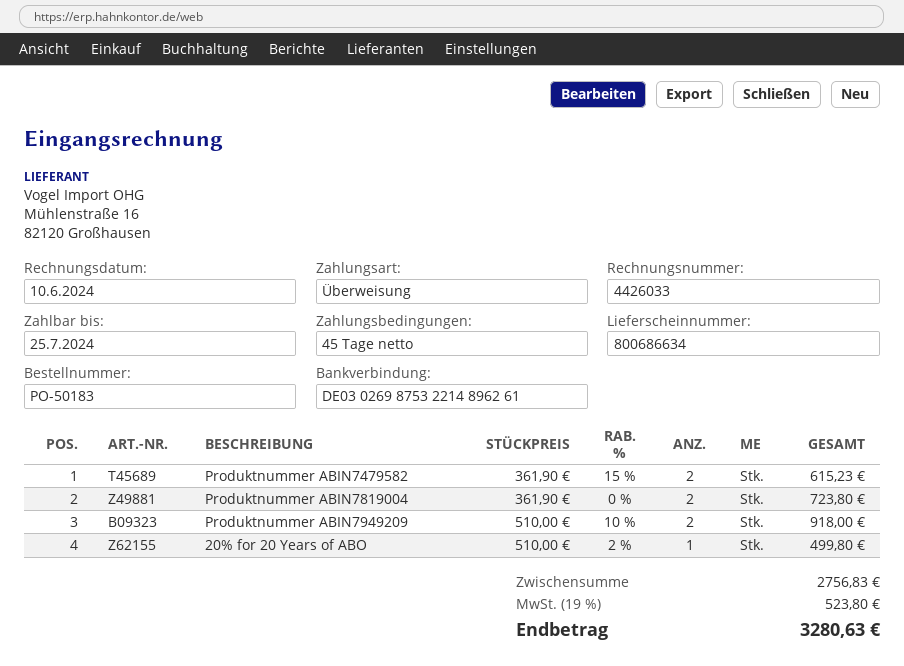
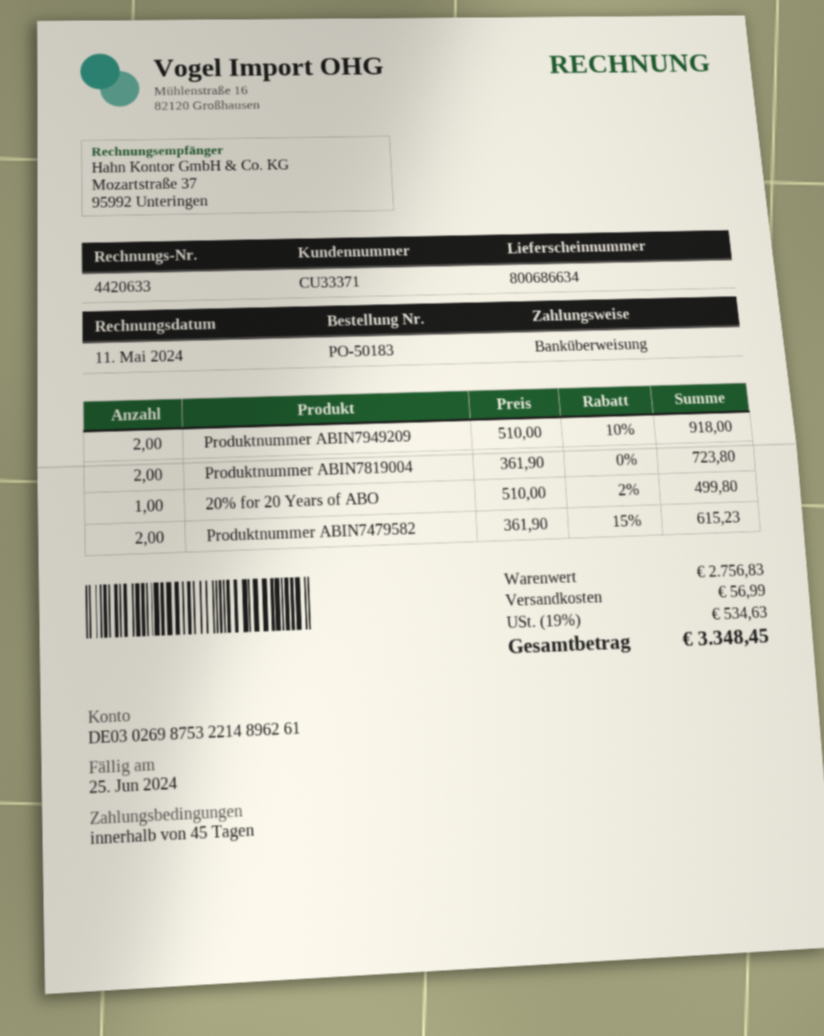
invoice number: 4426033 -> 4420633
invoice date: 2024-06-10 -> 2024-05-11
due date: 2024-07-25 -> 2024-06-25
shipping: none -> 56.99
tax: 19% = 523.80 -> 19% = 534.63
total: 3280.63 -> 3348.45

